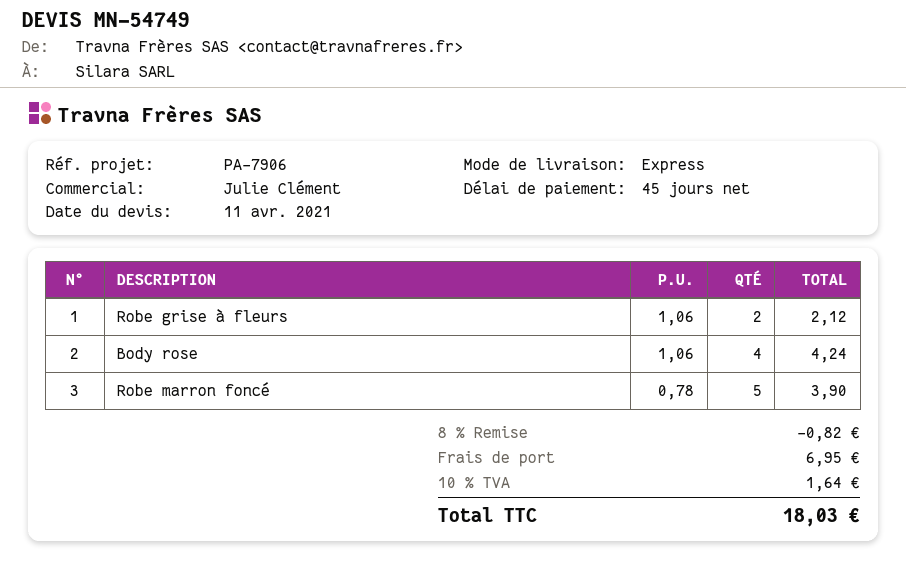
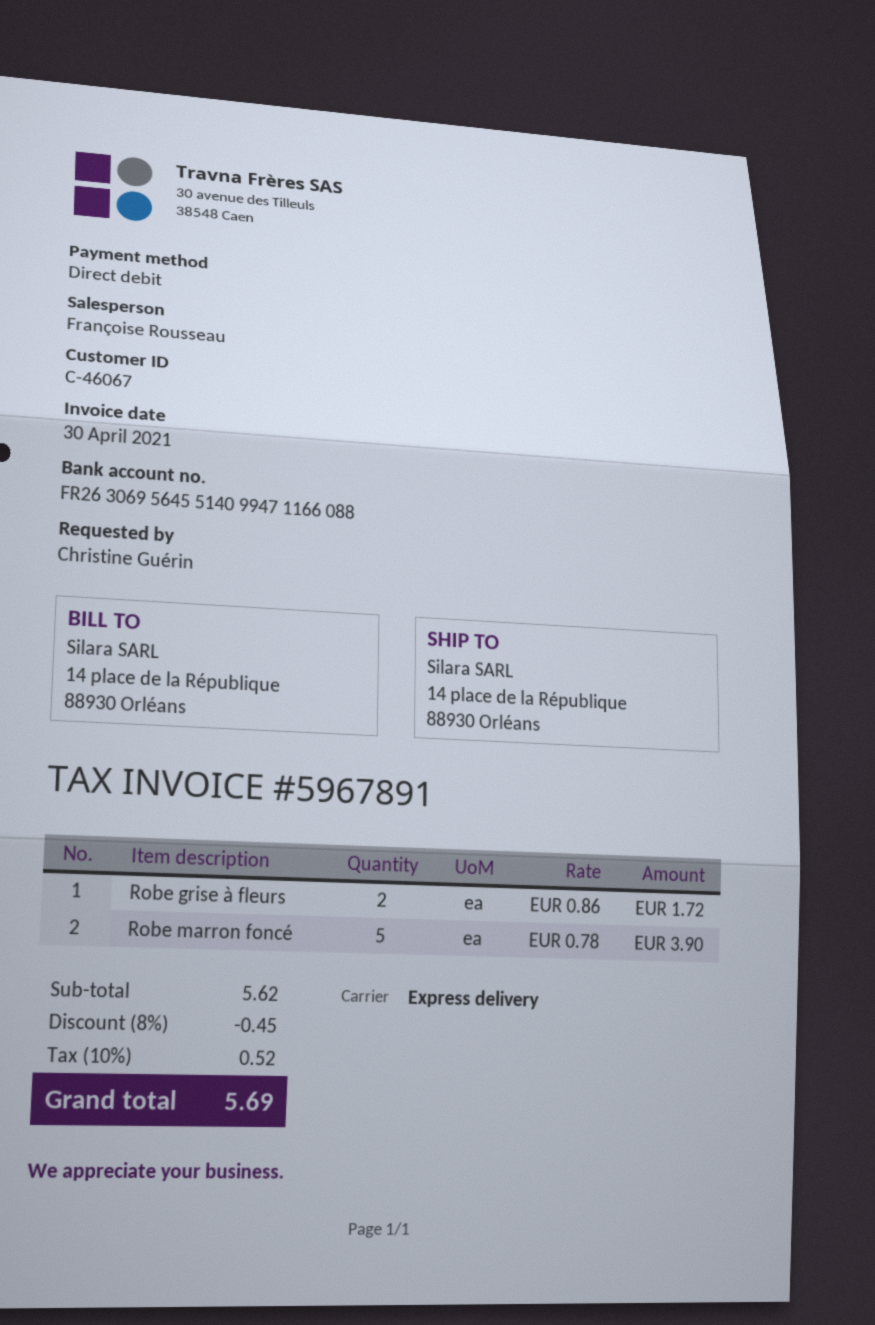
sales rep: Julie Clément -> Françoise Rousseau
Robe grise à fleurs: 2 x 1.06 = 2.12 -> 2 x 0.86 = 1.72
Body rose: 4 x 1.06 = 4.24 -> none
discount: 8% = 0.82 -> 8% = 0.45
shipping: 6.95 -> none
tax: 10% = 1.64 -> 10% = 0.52
total: 18.03 -> 5.69

